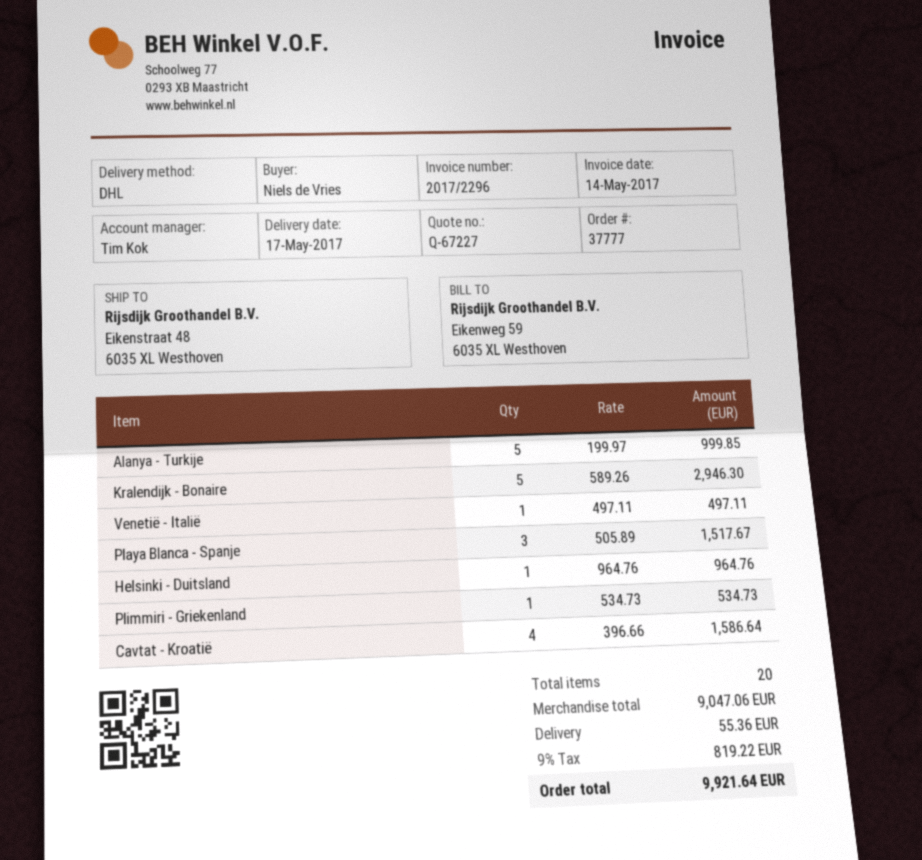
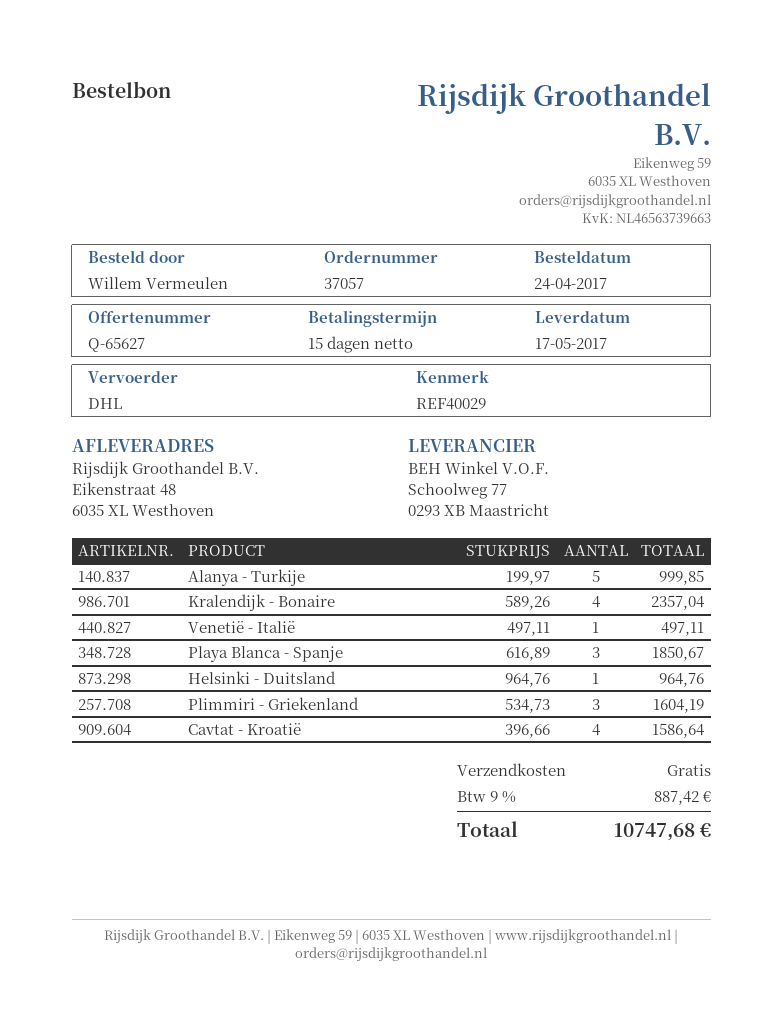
quote number: Q-67227 -> Q-65627
order number: 37777 -> 37057
ordered by: Niels de Vries -> Willem Vermeulen
Kralendijk - Bonaire: 5 x 589.26 = 2946.30 -> 4 x 589.26 = 2357.04
Playa Blanca - Spanje: 3 x 505.89 = 1517.67 -> 3 x 616.89 = 1850.67
Plimmiri - Griekenland: 1 x 534.73 = 534.73 -> 3 x 534.73 = 1604.19
shipping: 55.36 -> 0.00
tax: 9% = 819.22 -> 9% = 887.42
total: 9921.64 -> 10747.68

